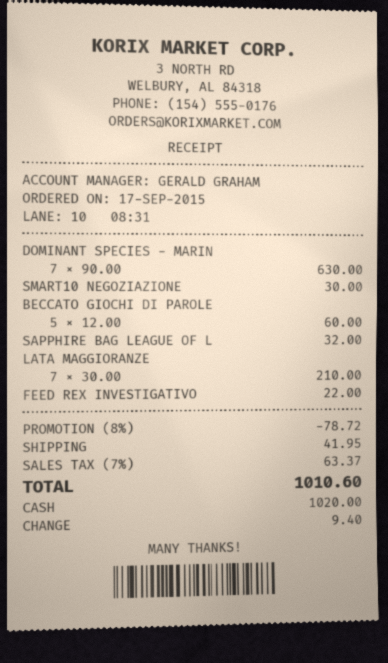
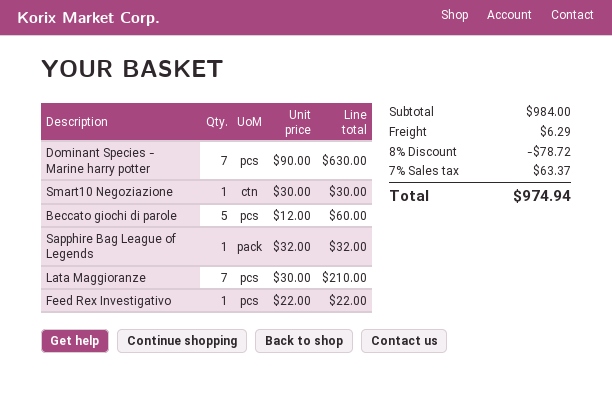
shipping: 41.95 -> 6.29
total: 1010.60 -> 974.94

